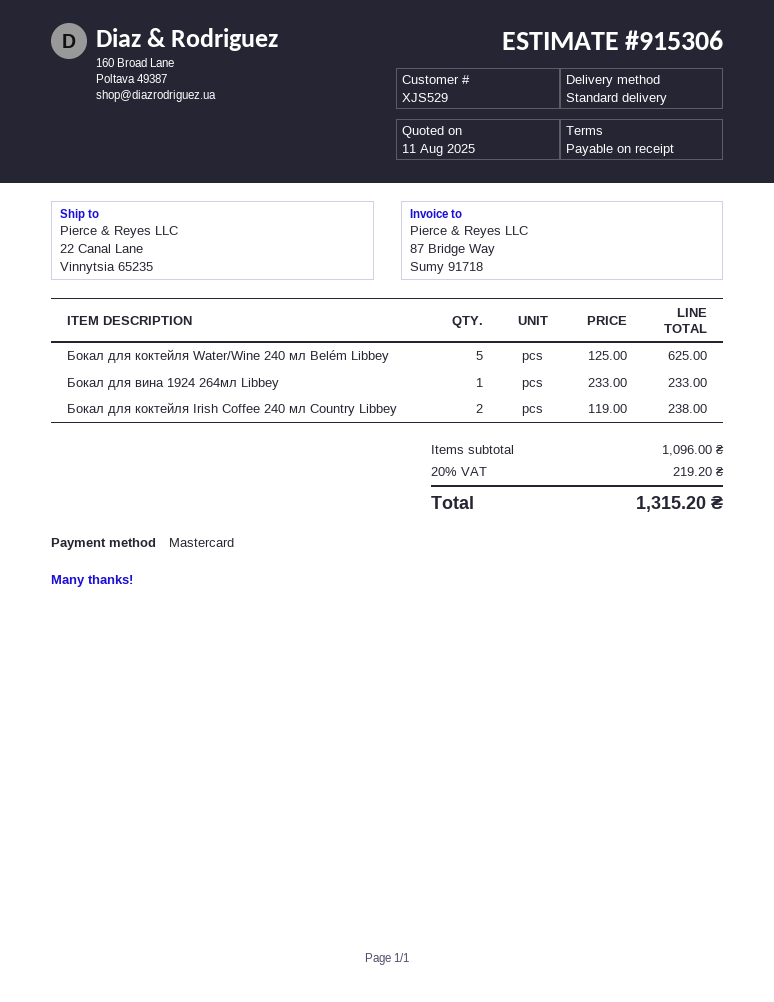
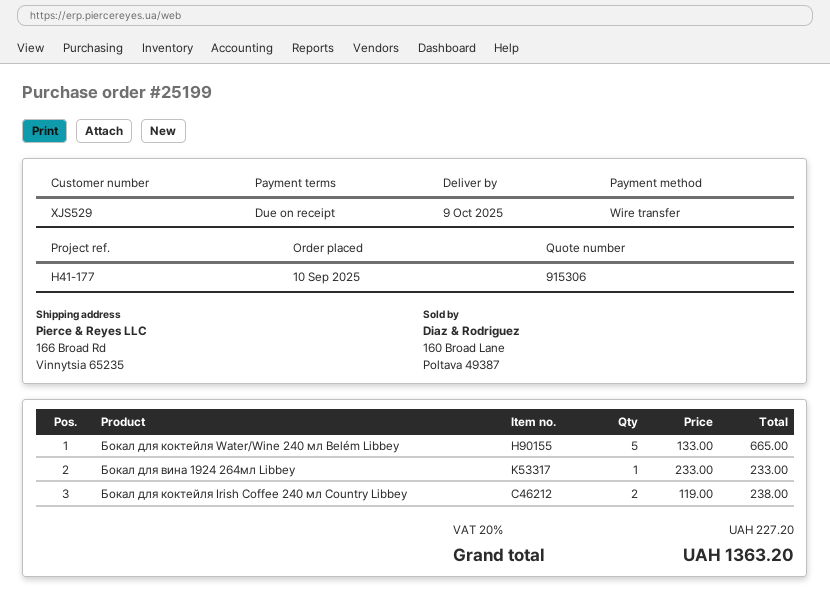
payment method: Mastercard -> bank transfer
ship to: 22 Canal Lane, Vinnytsia 65235 -> 166 Broad Rd, Vinnytsia 65235
Бокал для коктейля Water/Wine 240 мл Belém Libbey: 5 x 125.00 = 625.00 -> 5 x 133.00 = 665.00
tax: 20% = 219.20 -> 20% = 227.20
total: 1315.20 -> 1363.20

